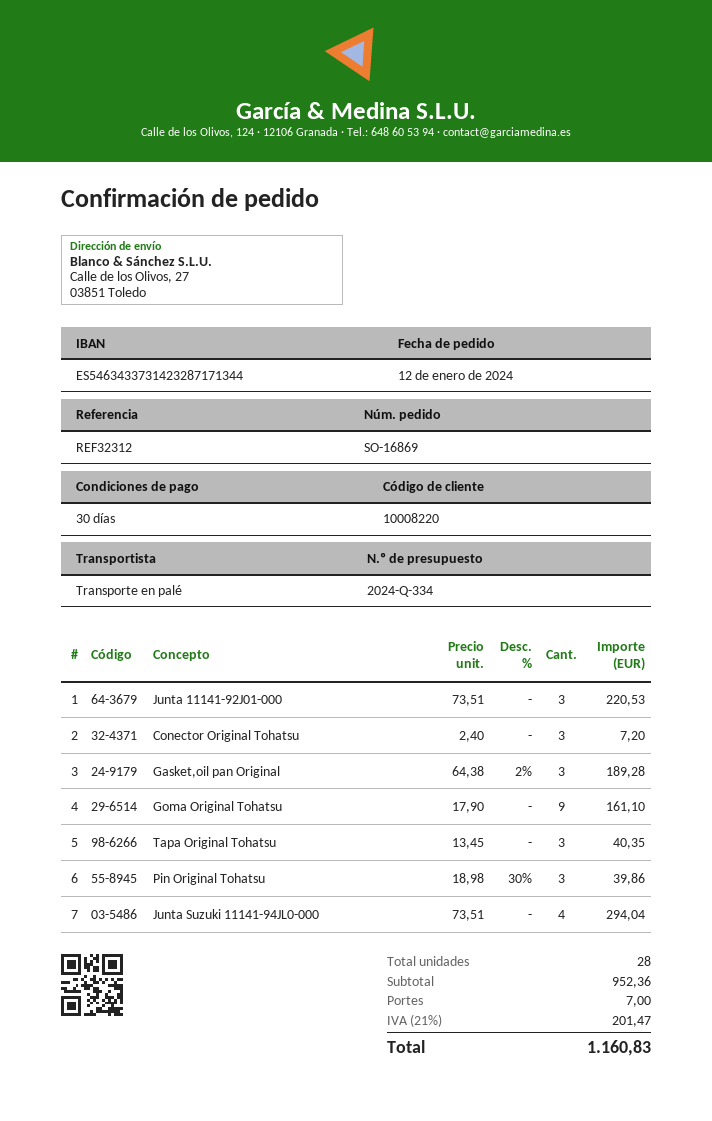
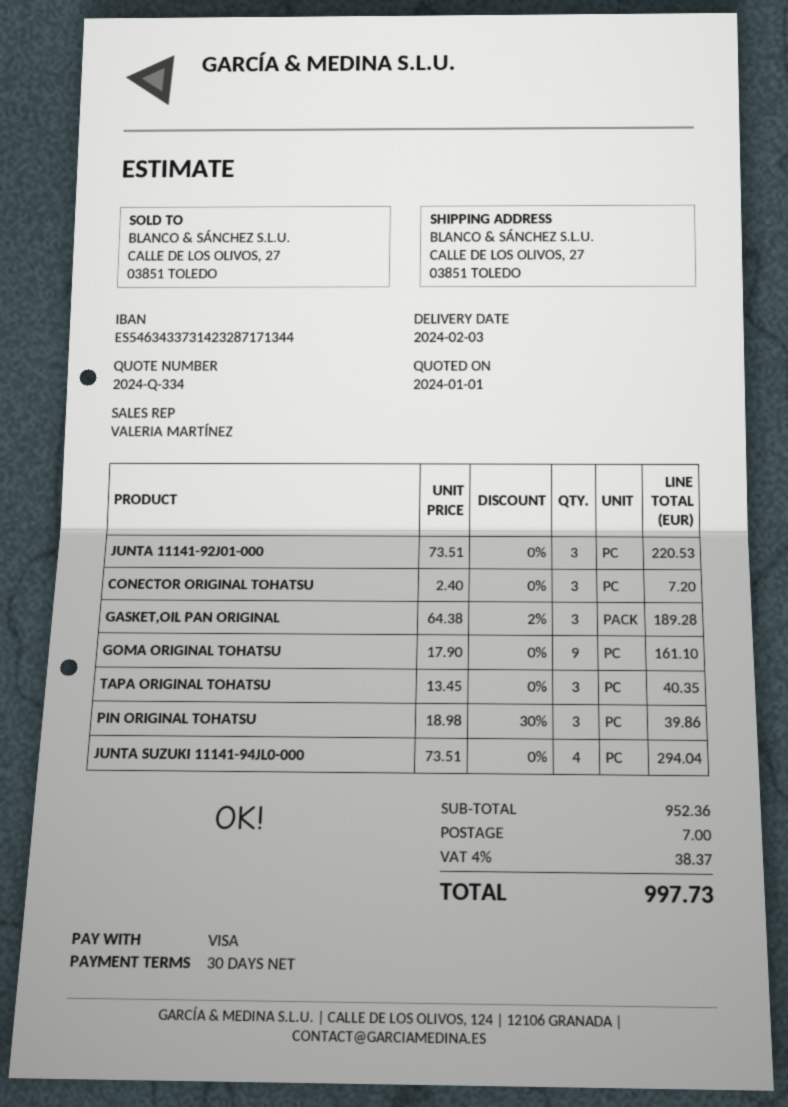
tax: 21% = 201.47 -> 4% = 38.37
total: 1160.83 -> 997.73

